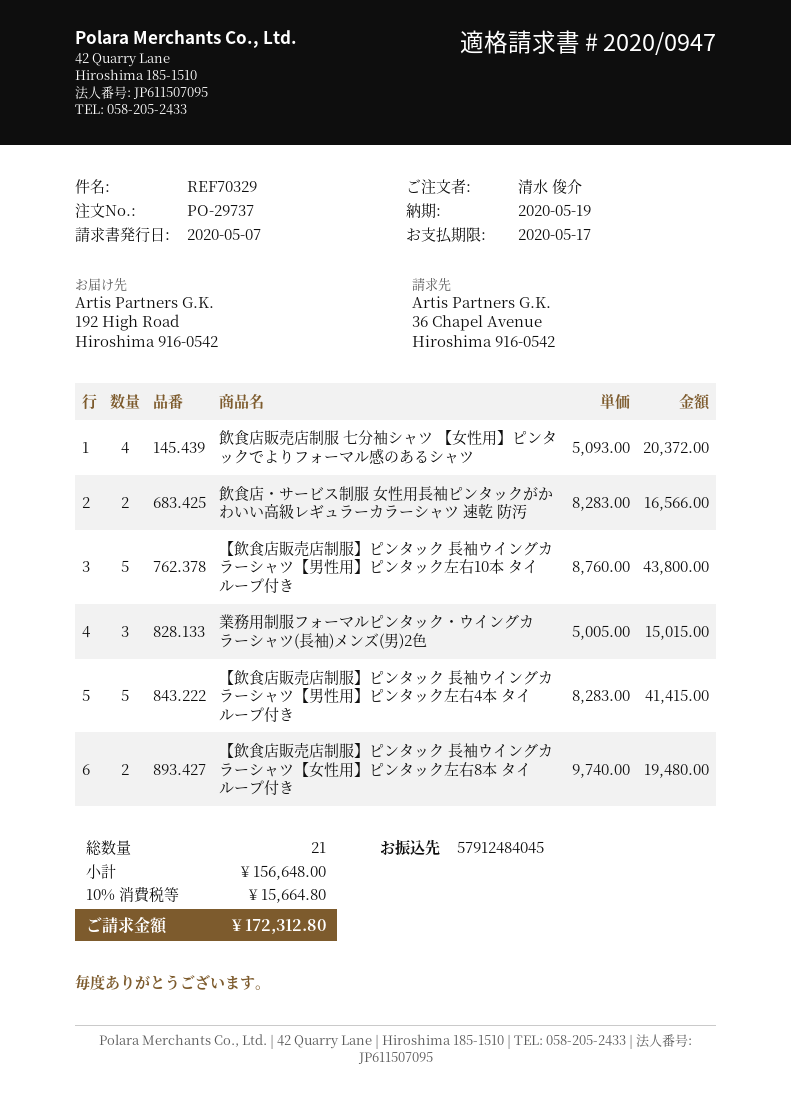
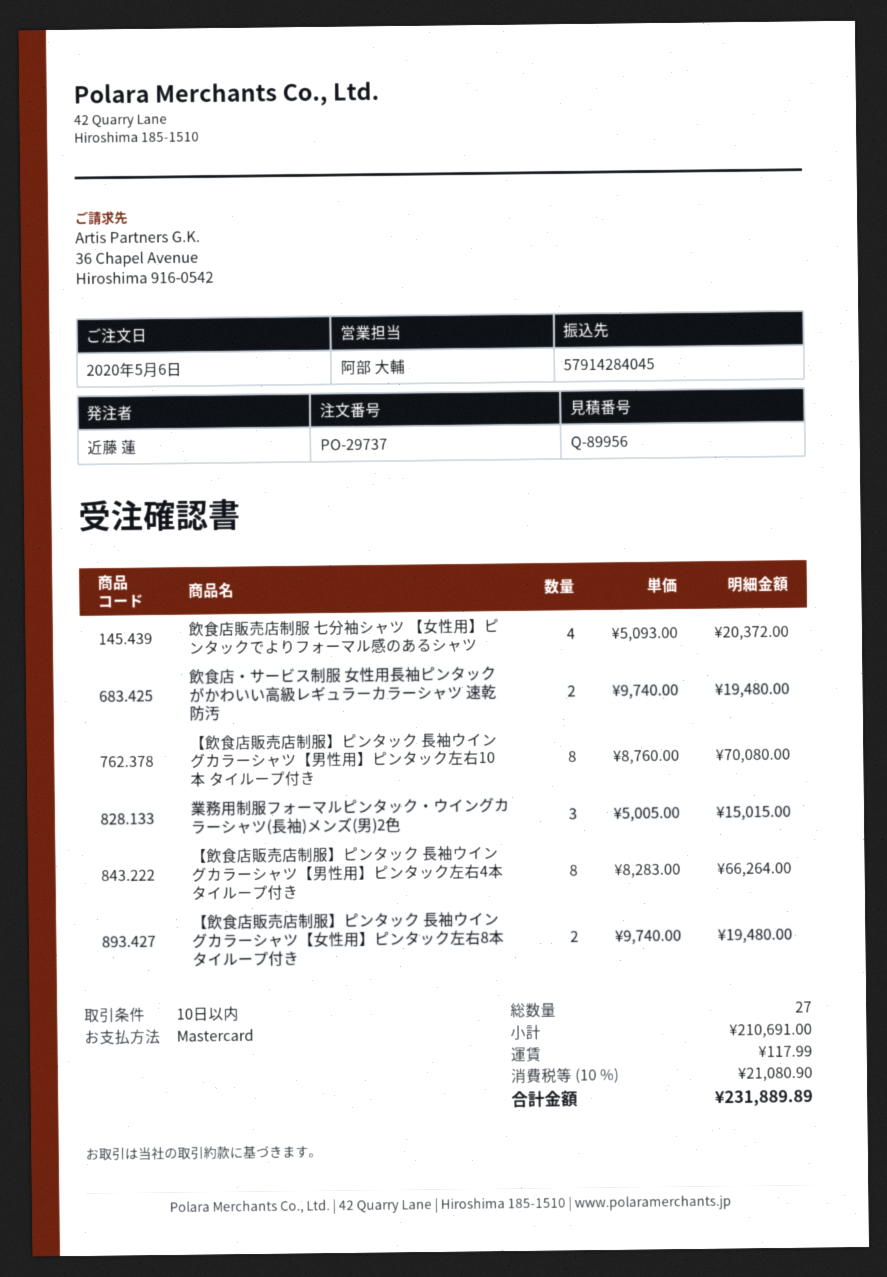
ordered by: 清水 俊介 -> 近藤 蓮
bank account: 57912484045 -> 57914284045
飲食店・サービス制服 女性用長袖ピンタックがかわいい高級レギュラーカラーシャツ 速乾 防汚: 2 x 8283.00 = 16566.00 -> 2 x 9740.00 = 19480.00
【飲食店販売店制服】ピンタック 長袖ウイングカラーシャツ【男性用】ピンタック左右10本 タイループ付き: 5 x 8760.00 = 43800.00 -> 8 x 8760.00 = 70080.00
【飲食店販売店制服】ピンタック 長袖ウイングカラーシャツ【男性用】ピンタック左右4本 タイループ付き: 5 x 8283.00 = 41415.00 -> 8 x 8283.00 = 66264.00
total quantity: 21 -> 27
subtotal: 156648.00 -> 210691.00
shipping: none -> 117.99
tax: 10% = 15664.80 -> 10% = 21080.90
total: 172312.80 -> 231889.89

